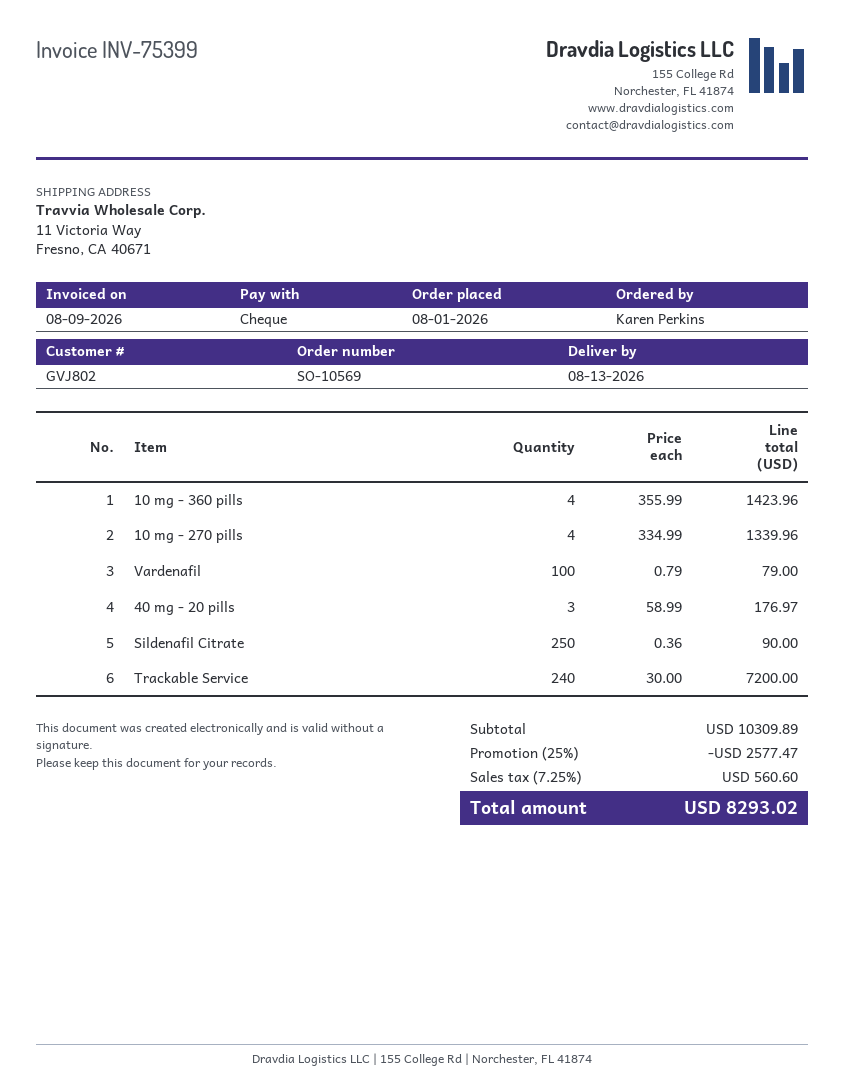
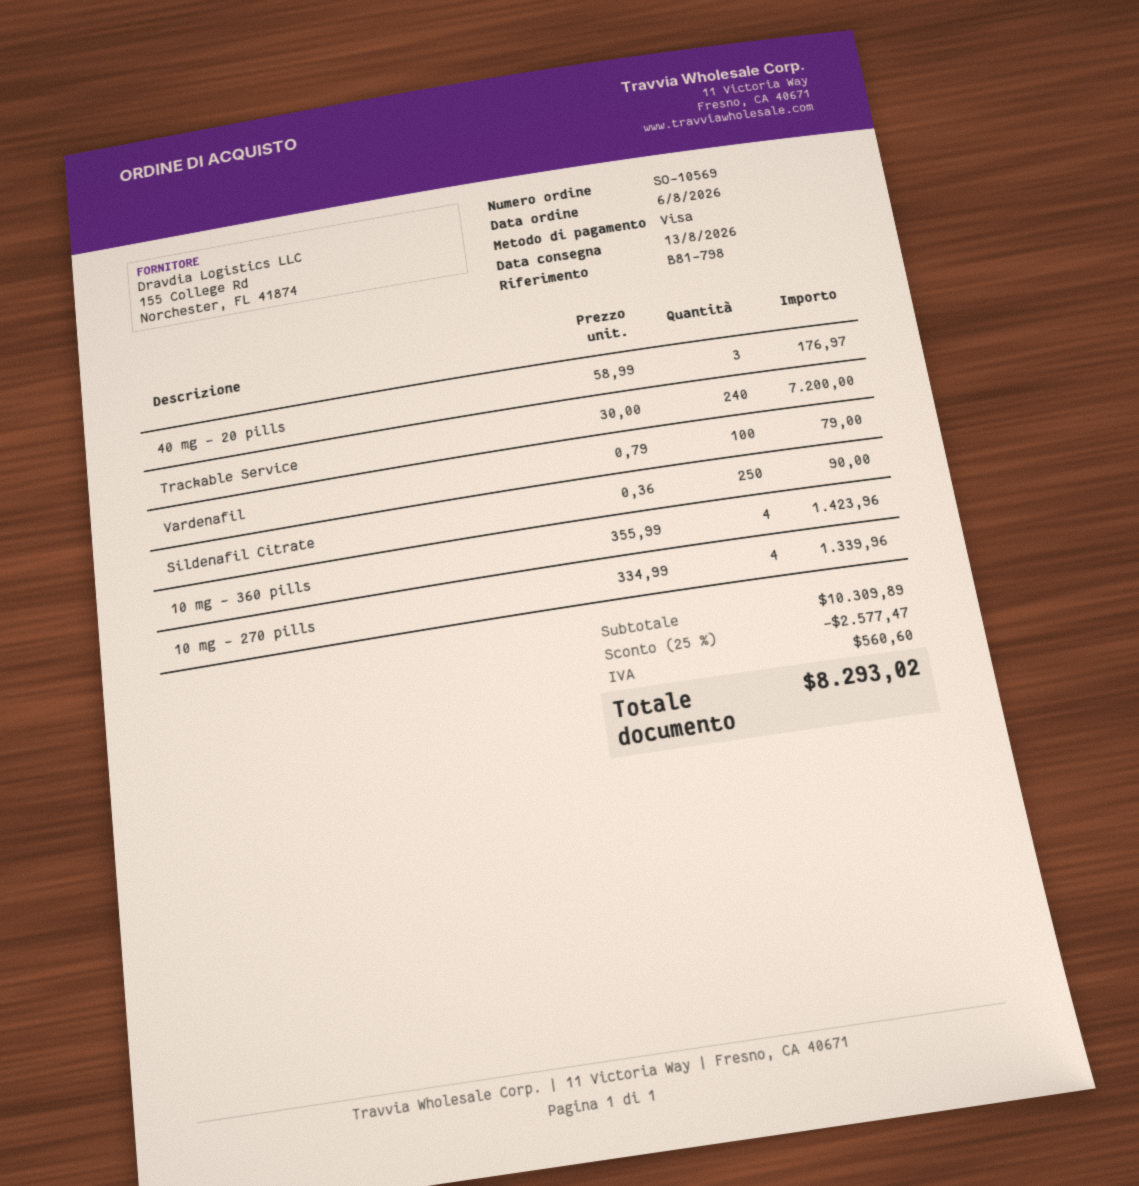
order date: 2026-08-01 -> 2026-08-06
payment method: cheque -> Visa

